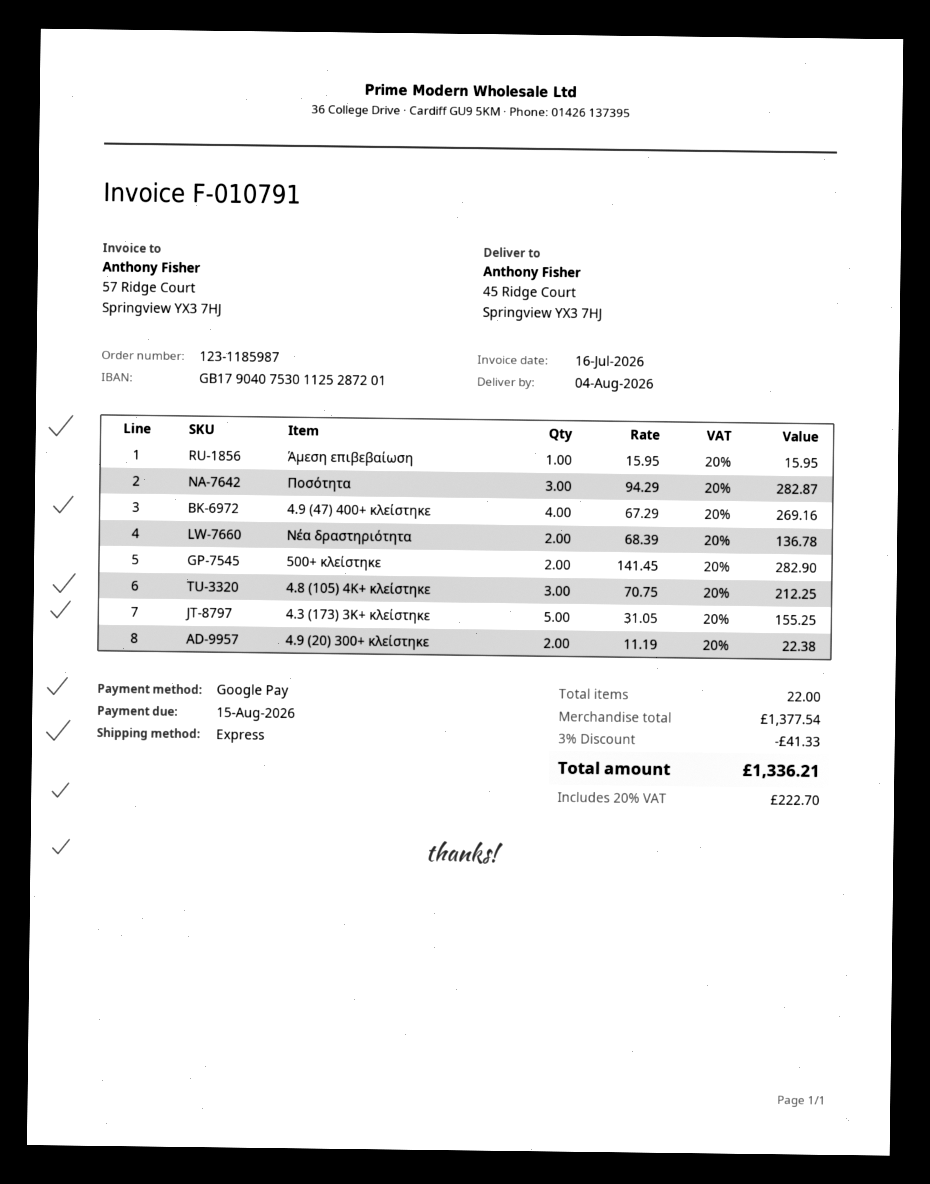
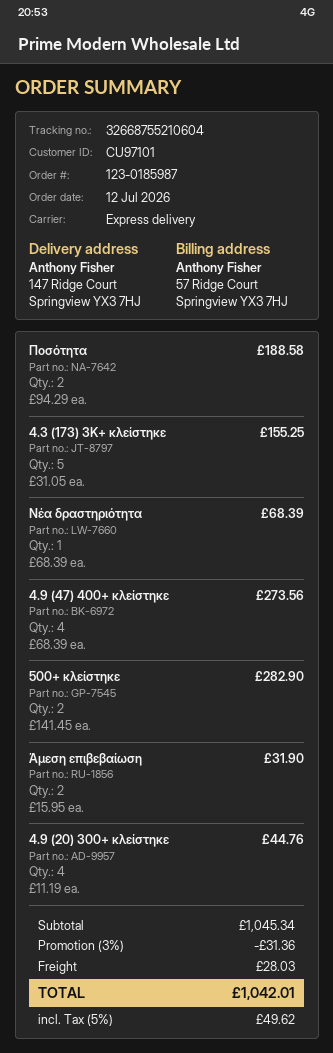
order number: 123-1185987 -> 123-0185987
ship to: 45 Ridge Court, Springview YX3 7HJ -> 147 Ridge Court, Springview YX3 7HJ
Άμεση επιβεβαίωση: 1 x 15.95 = 15.95 -> 2 x 15.95 = 31.90
Ποσότητα: 3 x 94.29 = 282.87 -> 2 x 94.29 = 188.58
4.9 (47) 400+ κλείστηκε: 4 x 67.29 = 269.16 -> 4 x 68.39 = 273.56
Νέα δραστηριότητα: 2 x 68.39 = 136.78 -> 1 x 68.39 = 68.39
4.8 (105) 4K+ κλείστηκε: 3 x 70.75 = 212.25 -> none
4.9 (20) 300+ κλείστηκε: 2 x 11.19 = 22.38 -> 4 x 11.19 = 44.76
subtotal: 1377.54 -> 1045.34
discount: 3% = 41.33 -> 3% = 31.36
shipping: none -> 28.03
tax: 20% = 222.70 -> 5% = 49.62
total: 1336.21 -> 1042.01

